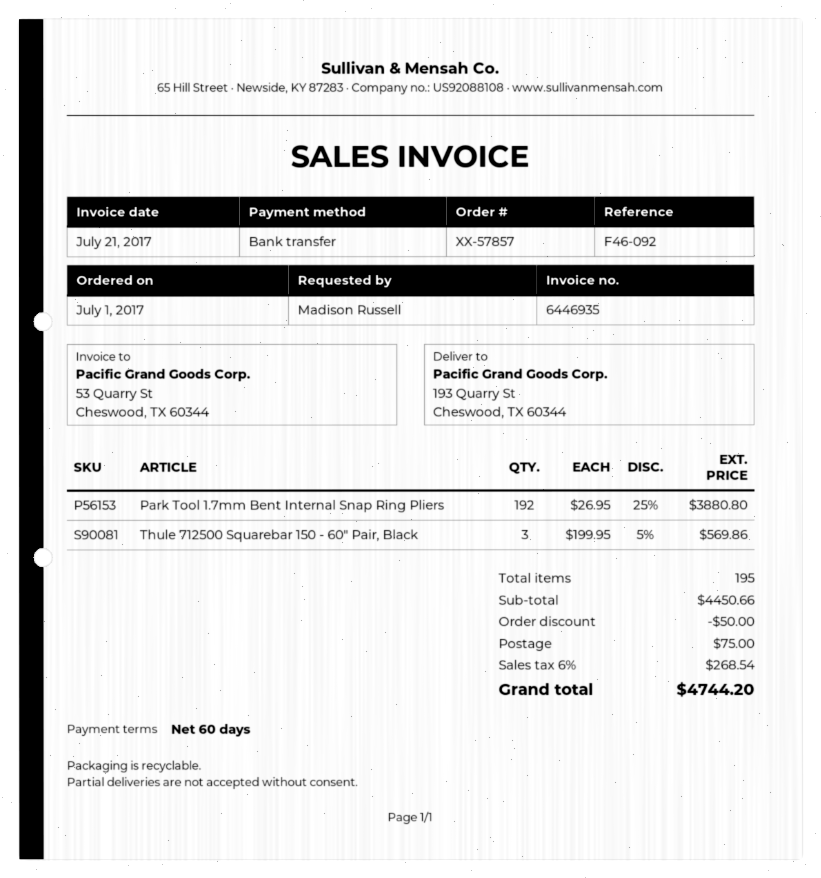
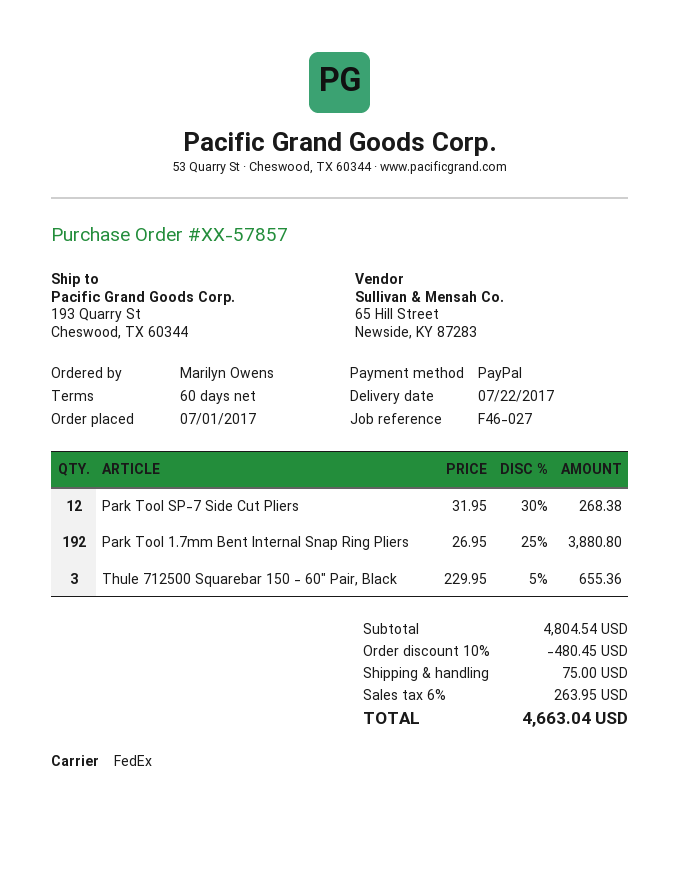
reference: F46-092 -> F46-027
ordered by: Madison Russell -> Marilyn Owens
payment method: bank transfer -> PayPal
Thule 712500 Squarebar 150 - 60" Pair, Black: 3 x 199.95 - 5% = 569.86 -> 3 x 229.95 - 5% = 655.36
Park Tool SP-7 Side Cut Pliers: none -> 12 x 31.95 - 30% = 268.38
subtotal: 4450.66 -> 4804.54
discount: 50.00 -> 480.45
tax: 6% = 268.54 -> 6% = 263.95
total: 4744.20 -> 4663.04

